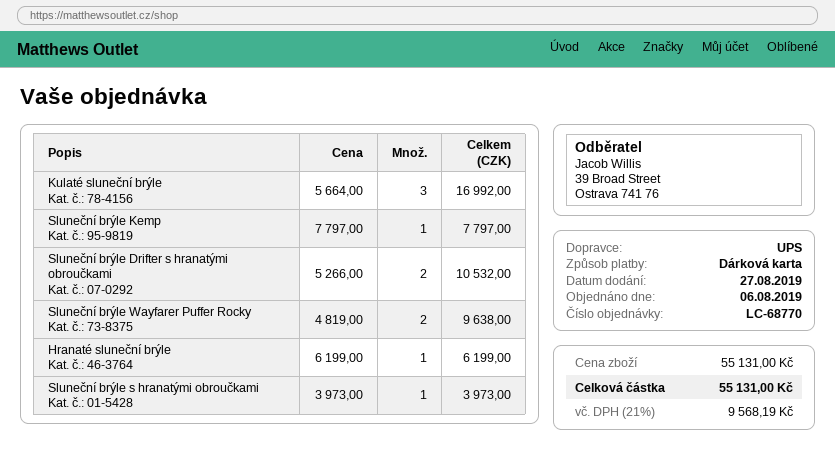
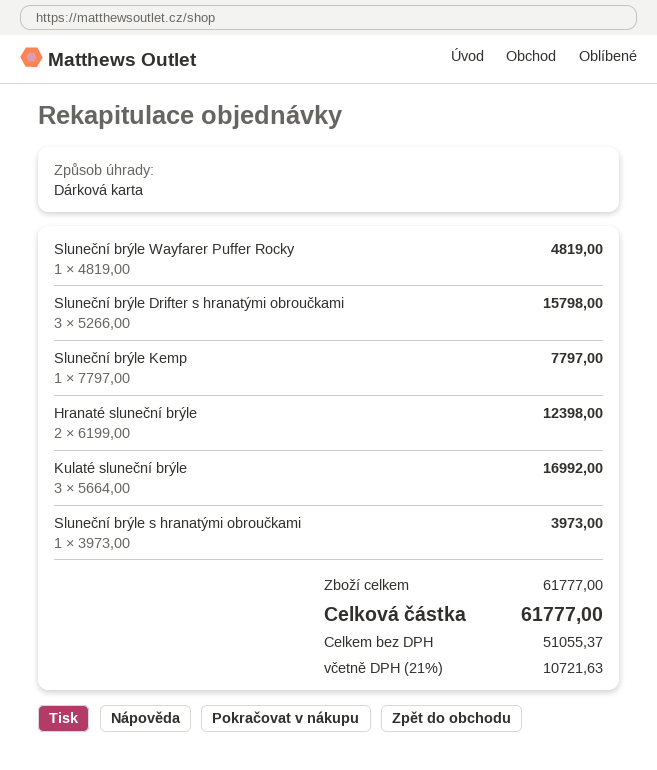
Sluneční brýle Drifter s hranatými obroučkami: 2 x 5266.00 = 10532.00 -> 3 x 5266.00 = 15798.00
Sluneční brýle Wayfarer Puffer Rocky: 2 x 4819.00 = 9638.00 -> 1 x 4819.00 = 4819.00
Hranaté sluneční brýle: 1 x 6199.00 = 6199.00 -> 2 x 6199.00 = 12398.00
subtotal: 55131.00 -> 61777.00
tax: 21% = 9568.19 -> 21% = 10721.63
total: 55131.00 -> 61777.00

